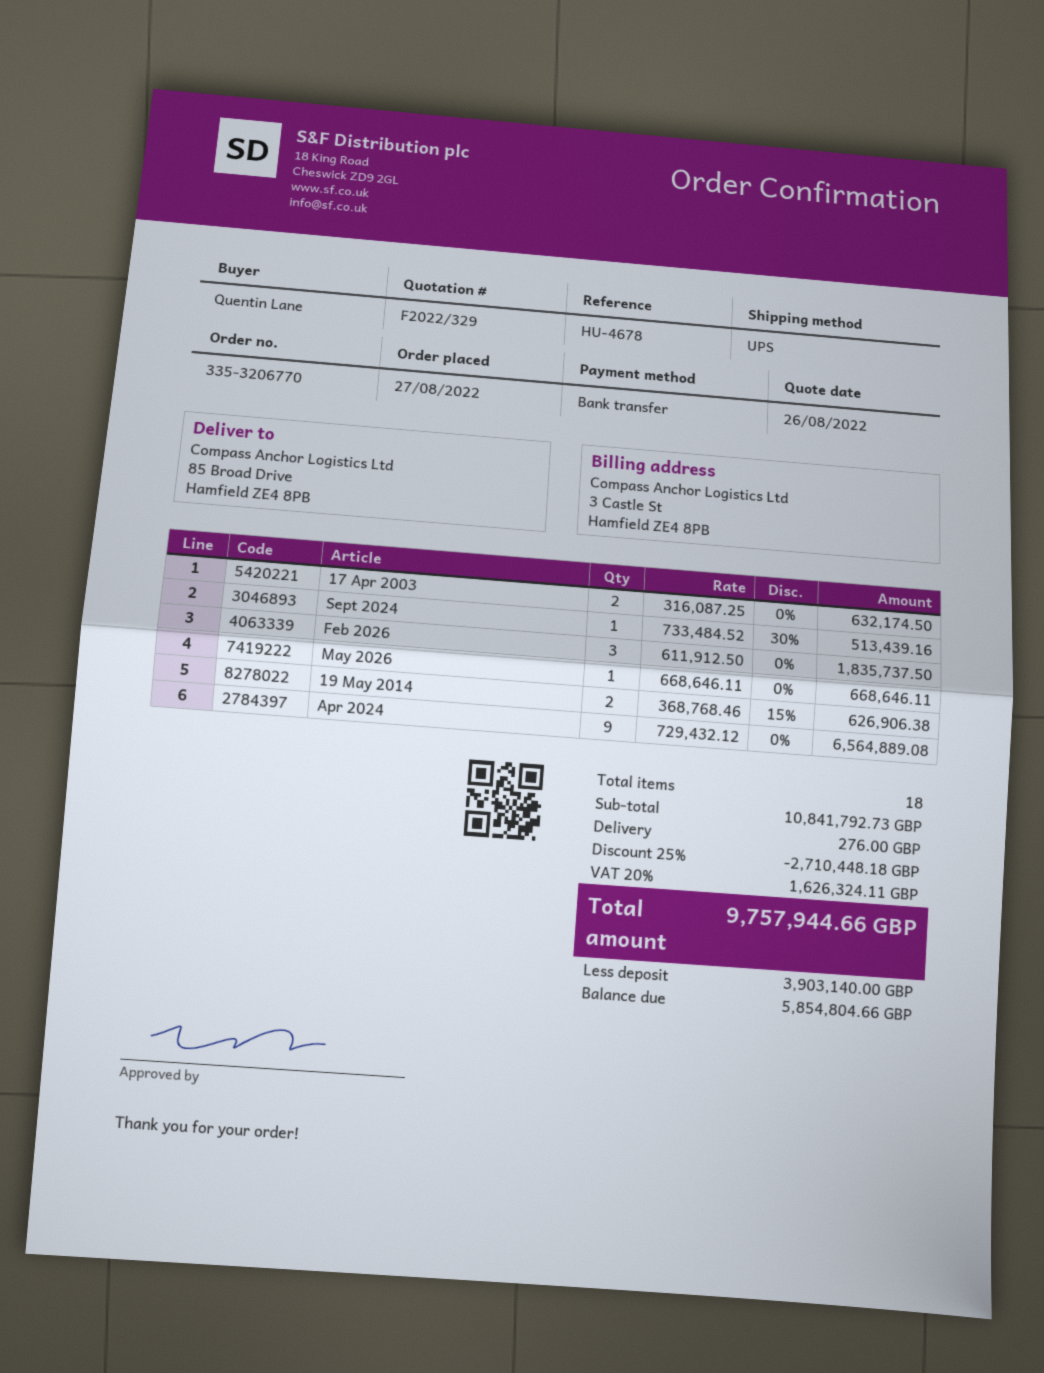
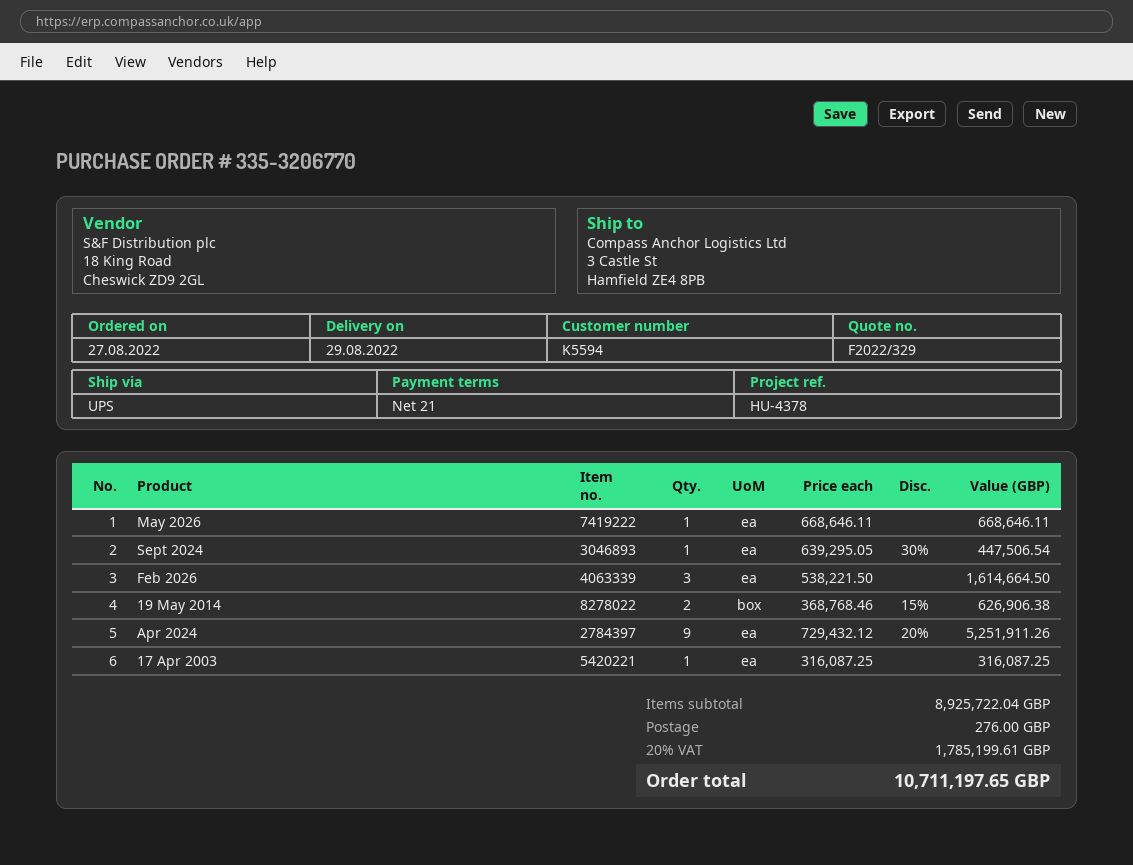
reference: HU-4678 -> HU-4378
ship to: 85 Broad Drive, Hamfield ZE4 8PB -> 3 Castle St, Hamfield ZE4 8PB
17 Apr 2003: 2 x 316087.25 = 632174.50 -> 1 x 316087.25 = 316087.25
Sept 2024: 1 x 733484.52 - 30% = 513439.16 -> 1 x 639295.05 - 30% = 447506.54
Feb 2026: 3 x 611912.50 = 1835737.50 -> 3 x 538221.50 = 1614664.50
Apr 2024: 9 x 729432.12 = 6564889.08 -> 9 x 729432.12 - 20% = 5251911.26
subtotal: 10841792.73 -> 8925722.04
discount: 25% = 2710448.18 -> none
tax: 20% = 1626324.11 -> 20% = 1785199.61
total: 9757944.66 -> 10711197.65

